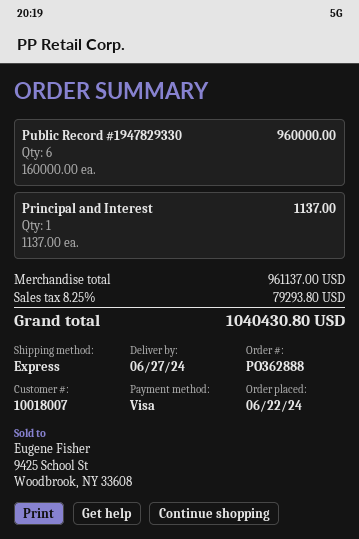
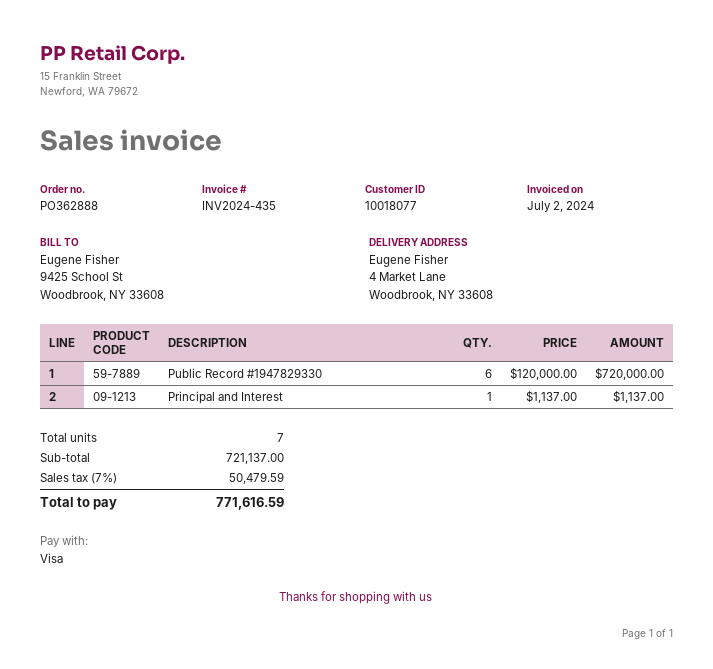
customer number: 10018007 -> 10018077
Public Record #1947829330: 6 x 160000.00 = 960000.00 -> 6 x 120000.00 = 720000.00
subtotal: 961137.00 -> 721137.00
tax: 8.25% = 79293.80 -> 7% = 50479.59
total: 1040430.80 -> 771616.59

